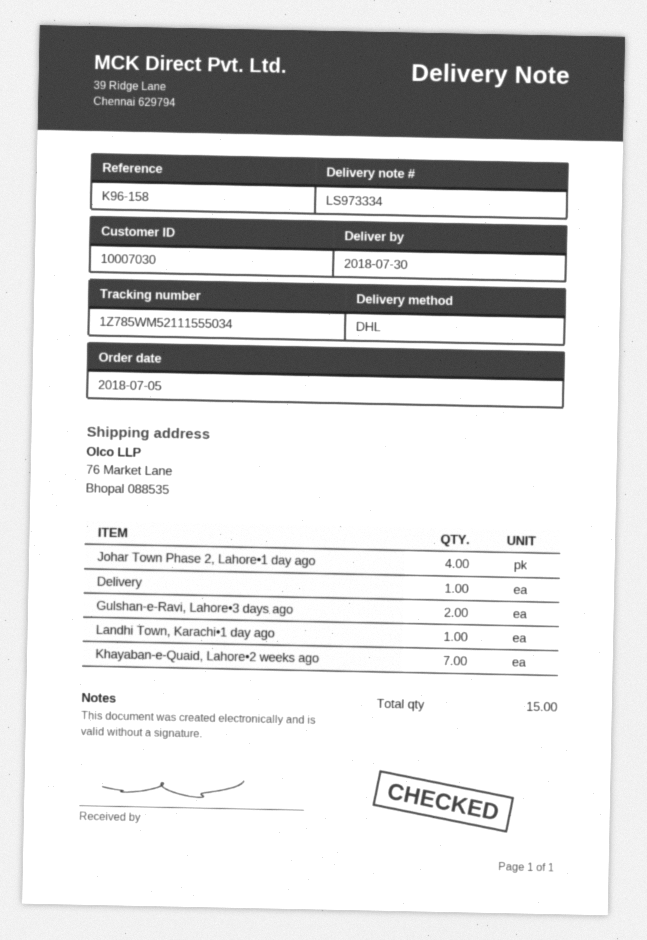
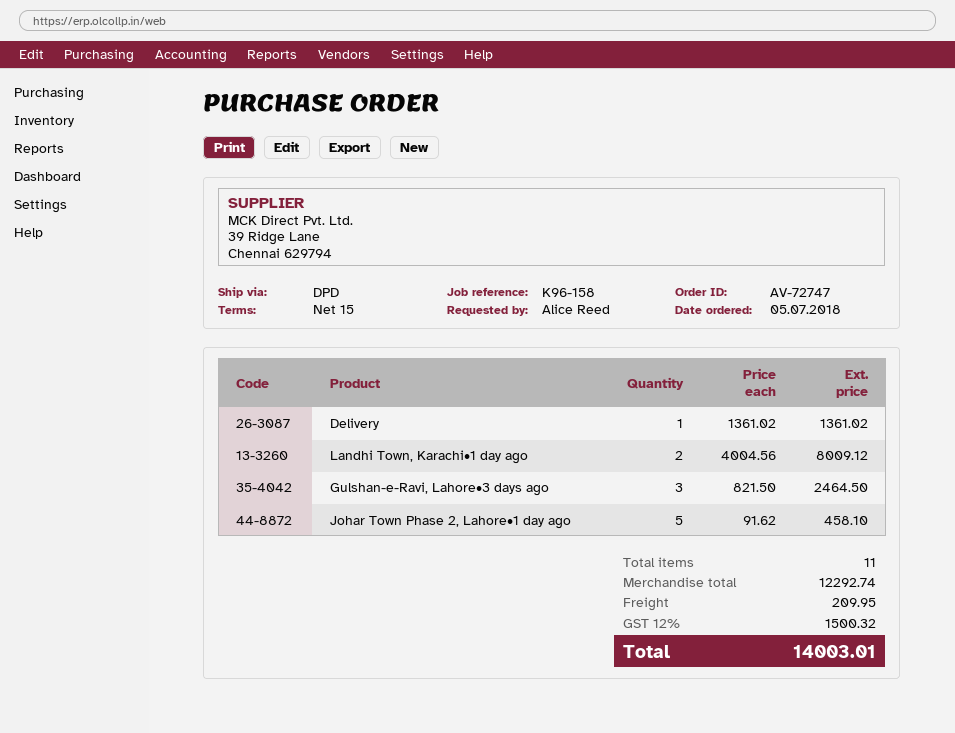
shipping method: DHL -> DPD
Johar Town Phase 2, Lahore•1 day ago: 4 -> 5
Gulshan-e-Ravi, Lahore•3 days ago: 2 -> 3
Landhi Town, Karachi•1 day ago: 1 -> 2
Khayaban-e-Quaid, Lahore•2 weeks ago: 7 -> none
total quantity: 15 -> 11

